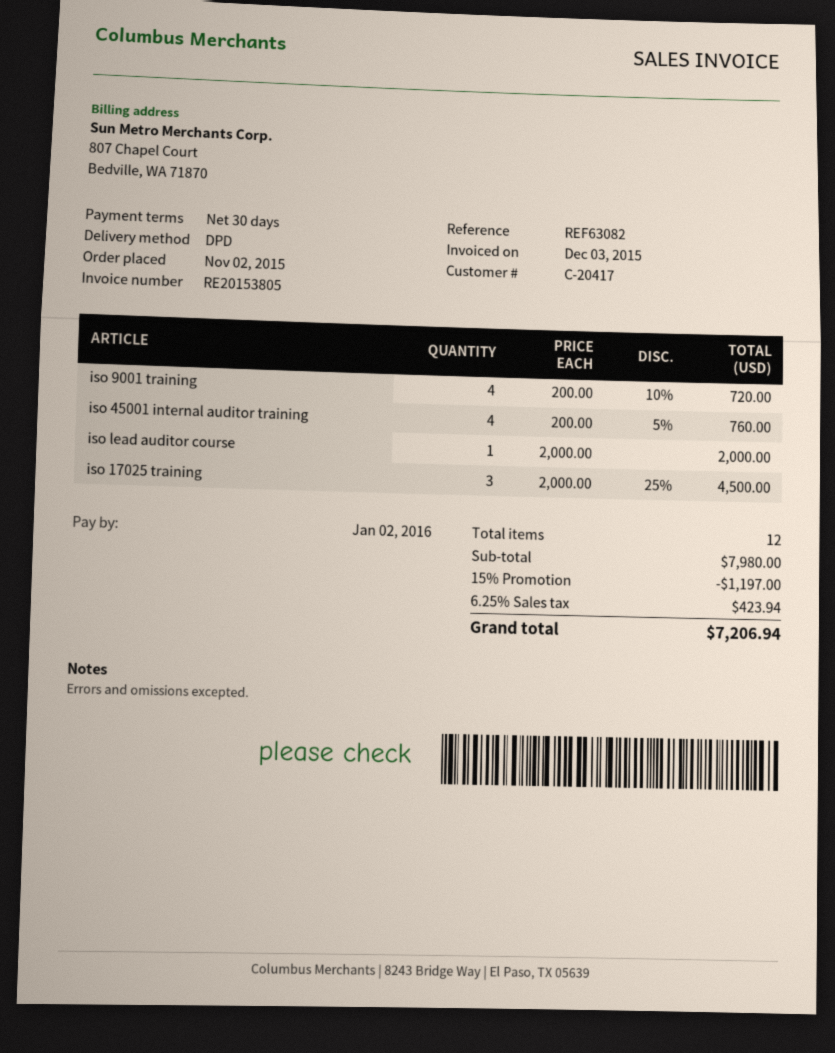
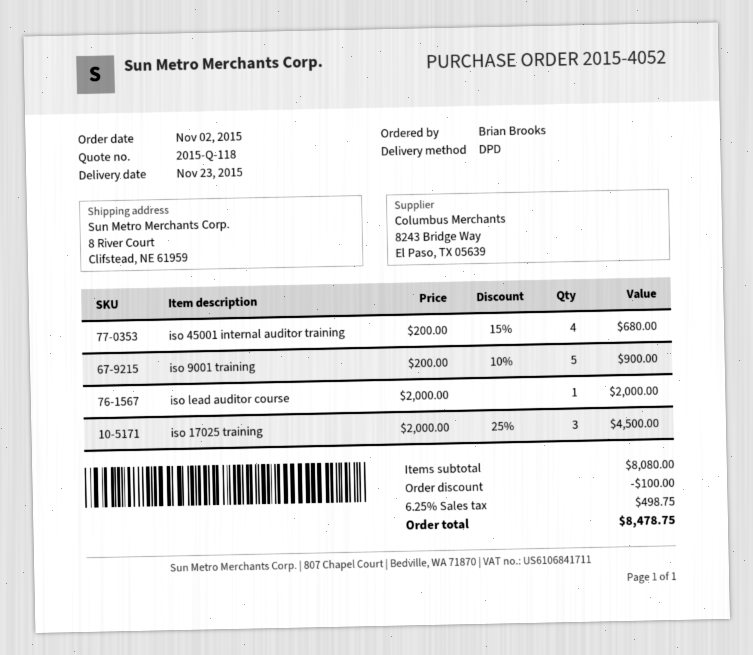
iso 9001 training: 4 x 200.00 - 10% = 720.00 -> 5 x 200.00 - 10% = 900.00
iso 45001 internal auditor training: 4 x 200.00 - 5% = 760.00 -> 4 x 200.00 - 15% = 680.00
subtotal: 7980.00 -> 8080.00
discount: 1197.00 -> 100.00
tax: 6.25% = 423.94 -> 6.25% = 498.75
total: 7206.94 -> 8478.75

